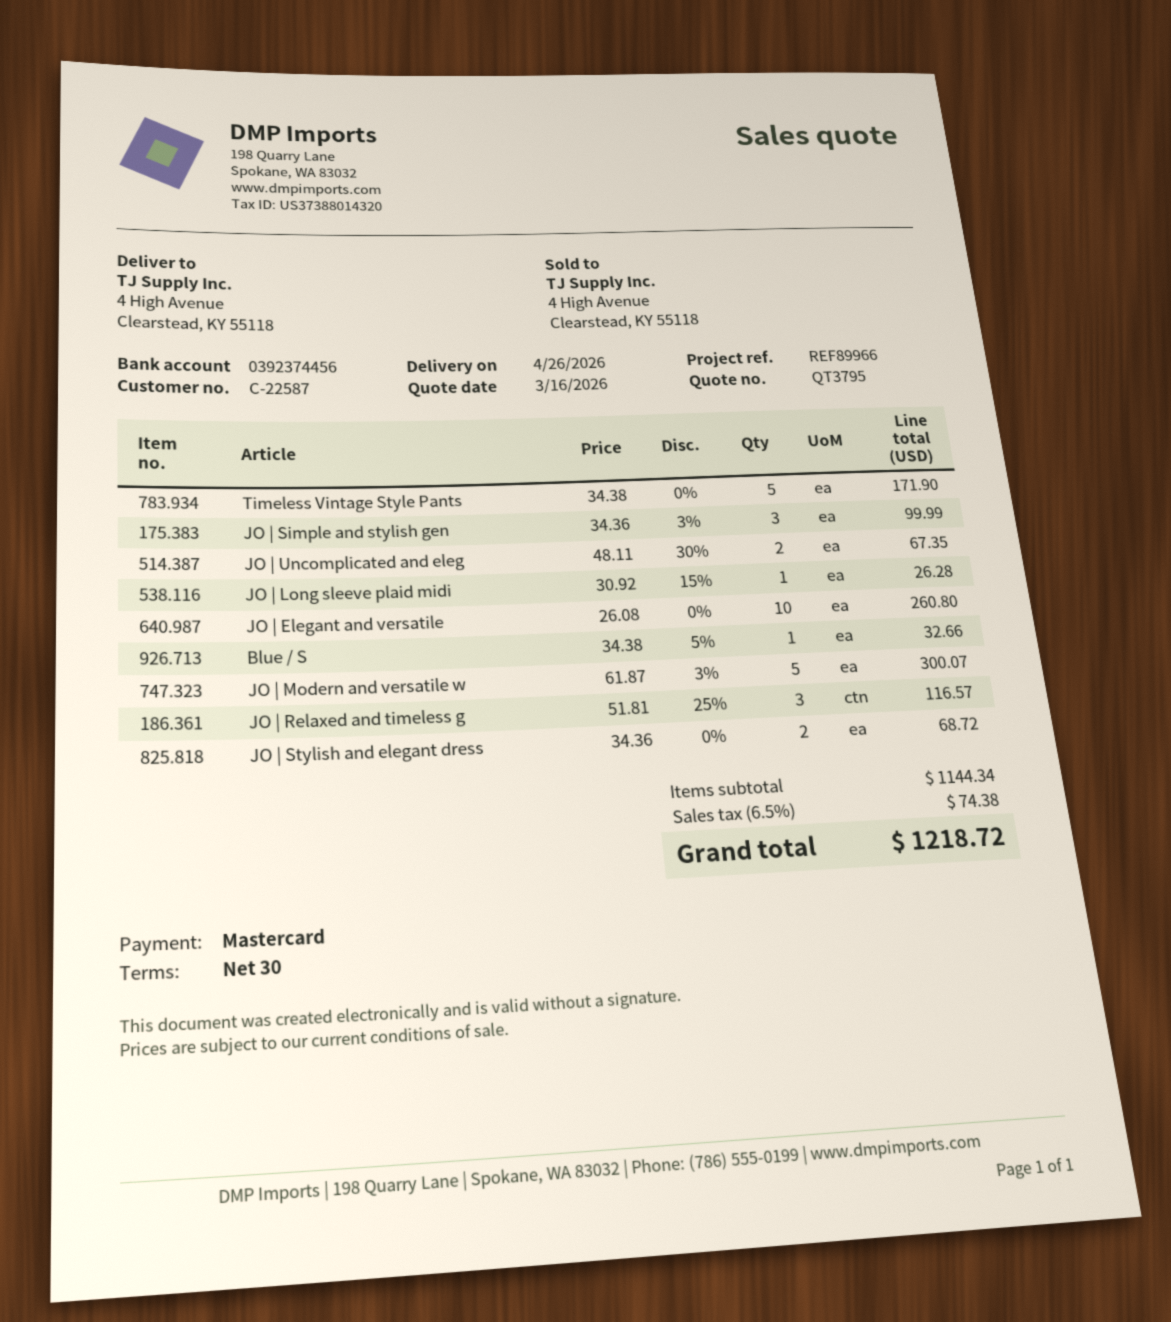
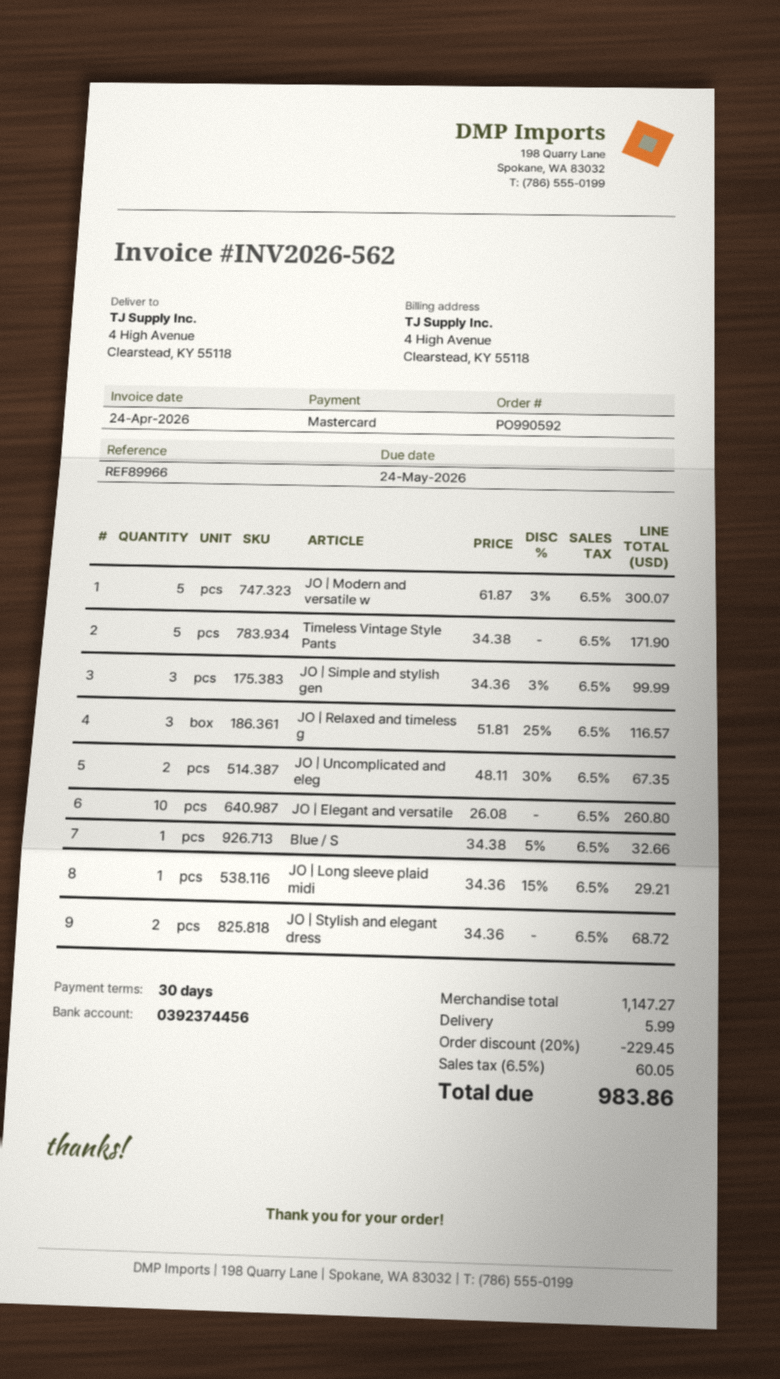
JO | Long sleeve plaid midi: 1 x 30.92 - 15% = 26.28 -> 1 x 34.36 - 15% = 29.21
subtotal: 1144.34 -> 1147.27
discount: none -> 20% = 229.45
shipping: none -> 5.99
tax: 6.5% = 74.38 -> 6.5% = 60.05
total: 1218.72 -> 983.86

